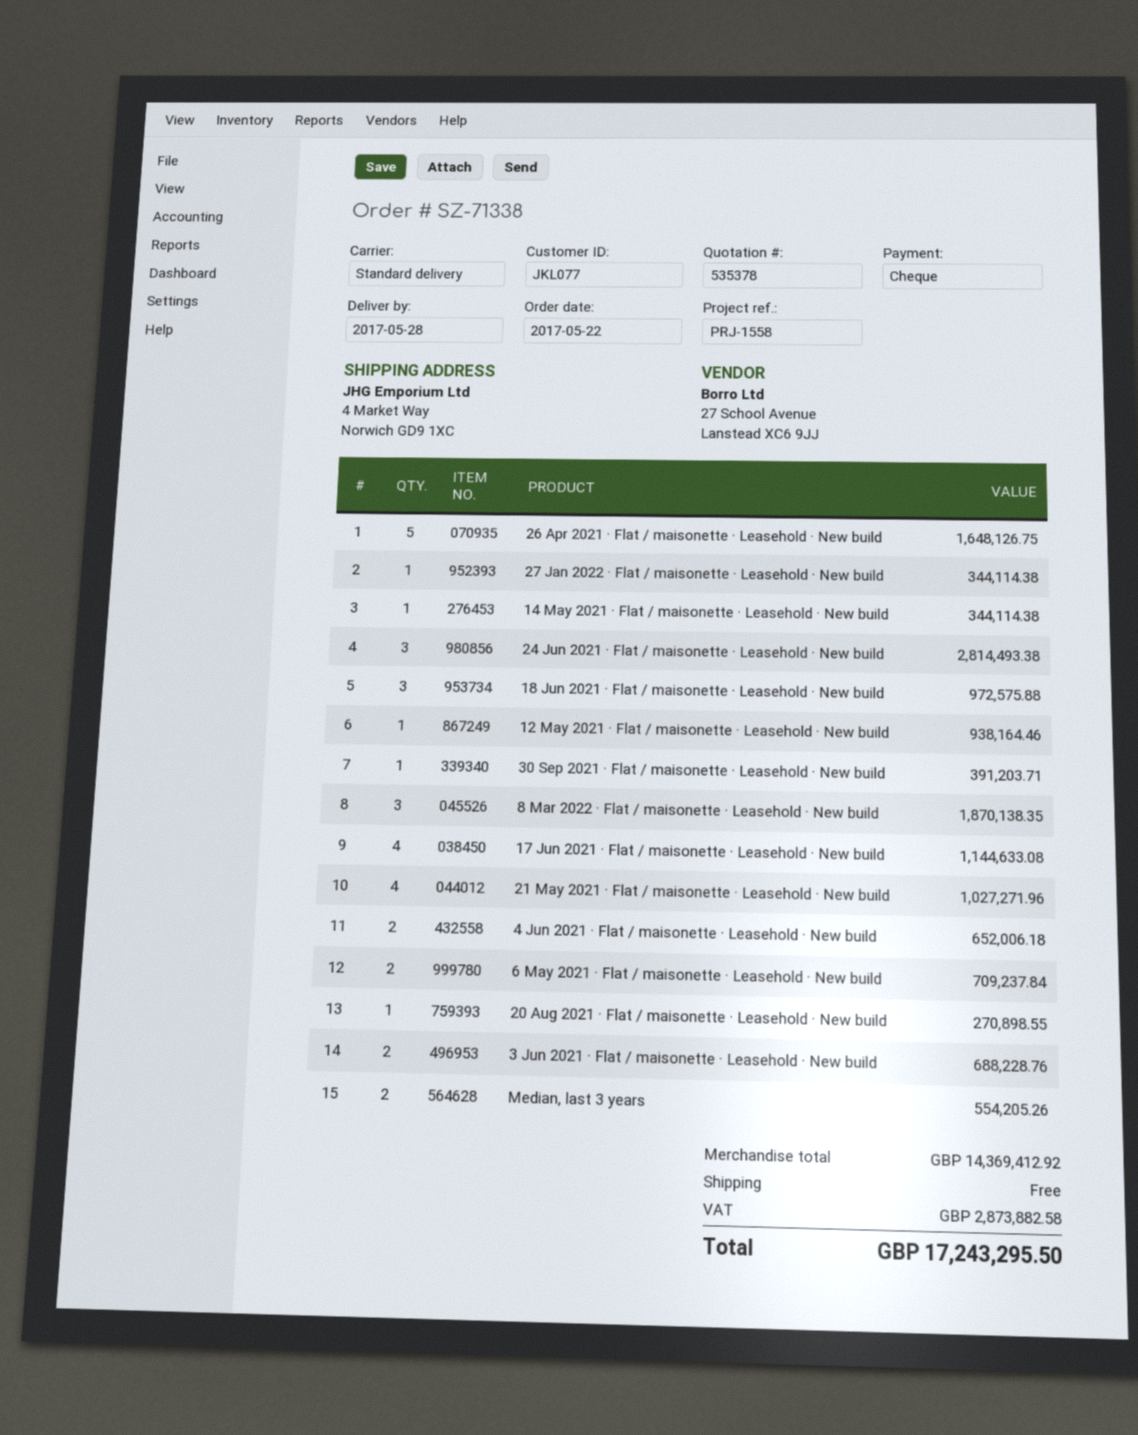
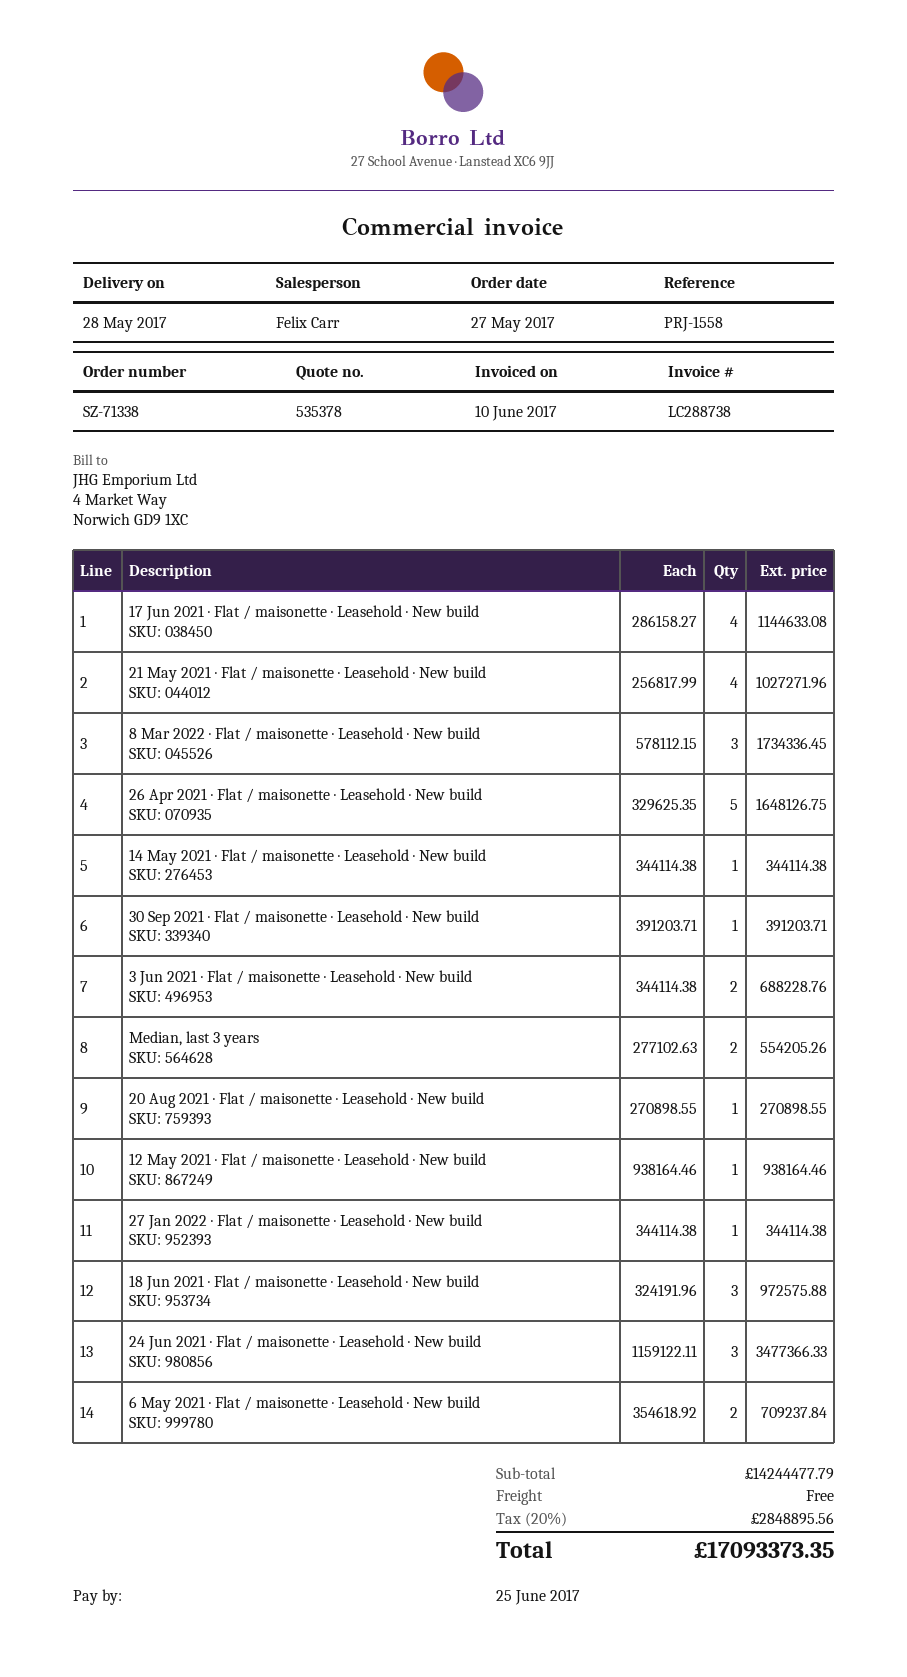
order date: 2017-05-22 -> 2017-05-27
24 Jun 2021 · Flat / maisonette · Leasehold · New build: 3 for 2814493.38 -> 3 for 3477366.33
8 Mar 2022 · Flat / maisonette · Leasehold · New build: 3 for 1870138.35 -> 3 for 1734336.45
4 Jun 2021 · Flat / maisonette · Leasehold · New build: 2 for 652006.18 -> none
subtotal: 14369412.92 -> 14244477.79
tax: 2873882.58 -> 2848895.56
total: 17243295.50 -> 17093373.35

